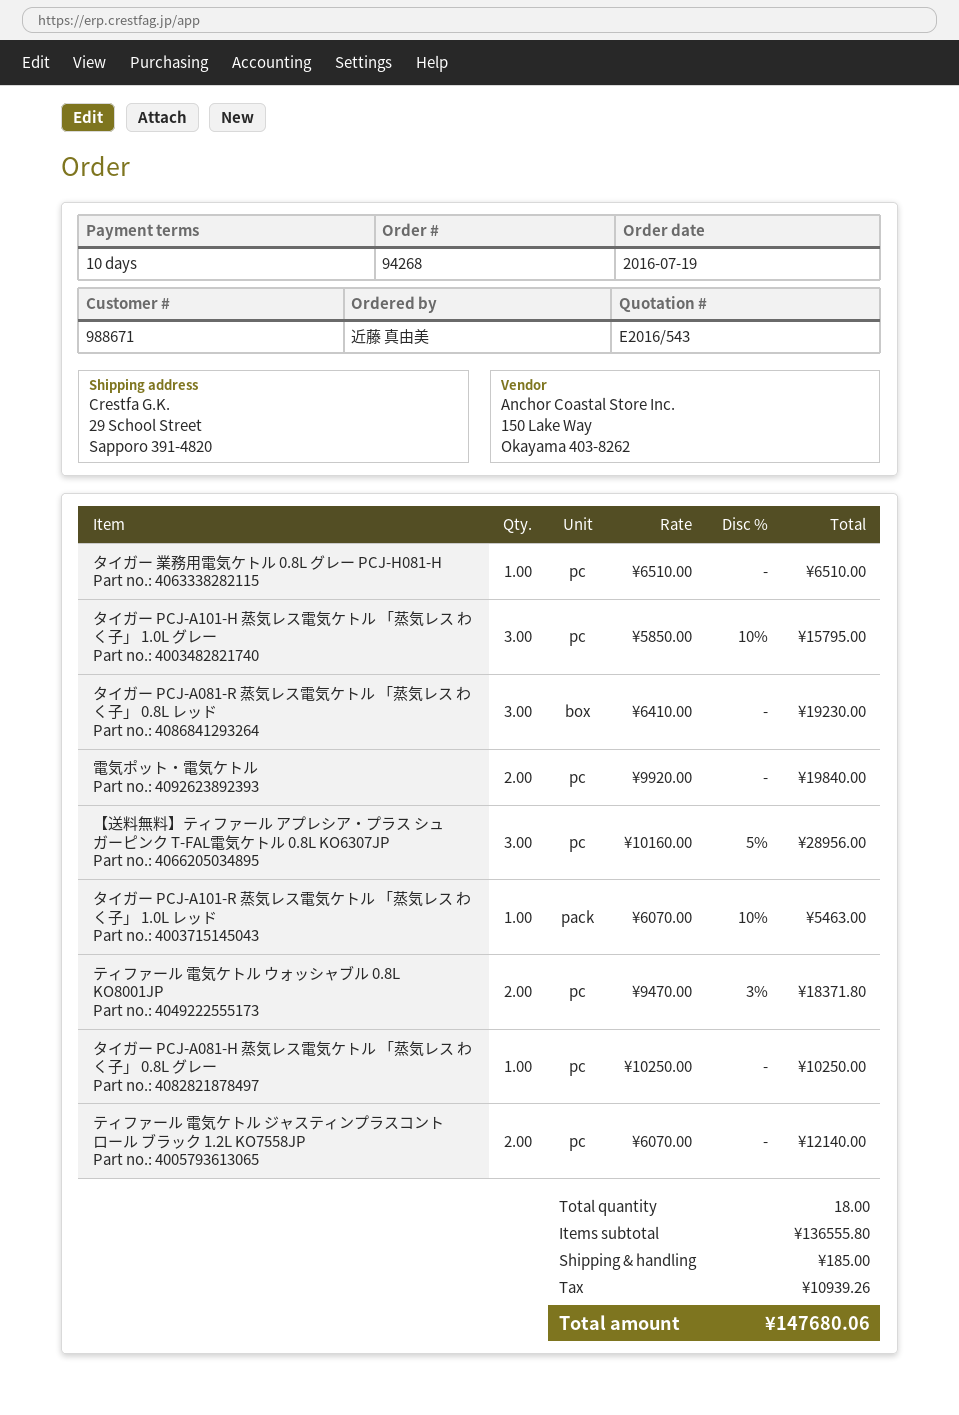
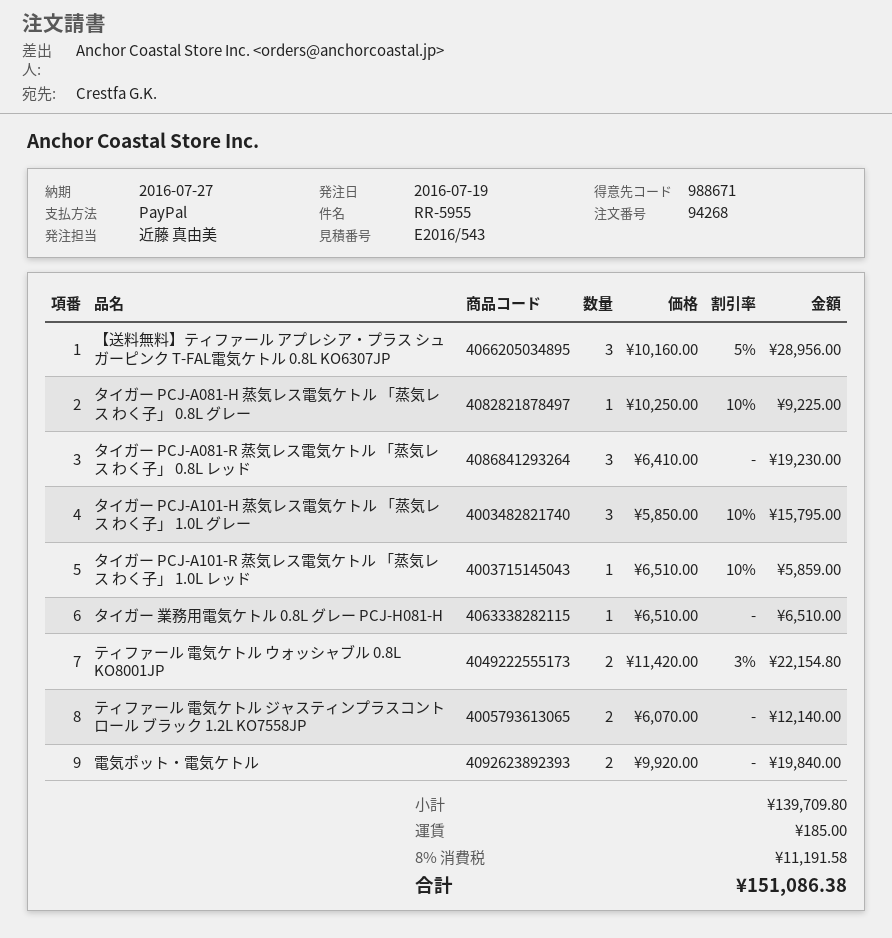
タイガー PCJ-A101-R 蒸気レス電気ケトル 「蒸気レス わく子」 1.0L レッド: 1 x 6070.00 - 10% = 5463.00 -> 1 x 6510.00 - 10% = 5859.00
ティファール 電気ケトル ウォッシャブル 0.8L KO8001JP: 2 x 9470.00 - 3% = 18371.80 -> 2 x 11420.00 - 3% = 22154.80
タイガー PCJ-A081-H 蒸気レス電気ケトル 「蒸気レス わく子」 0.8L グレー: 1 x 10250.00 = 10250.00 -> 1 x 10250.00 - 10% = 9225.00
subtotal: 136555.80 -> 139709.80
tax: 10939.26 -> 11191.58
total: 147680.06 -> 151086.38

